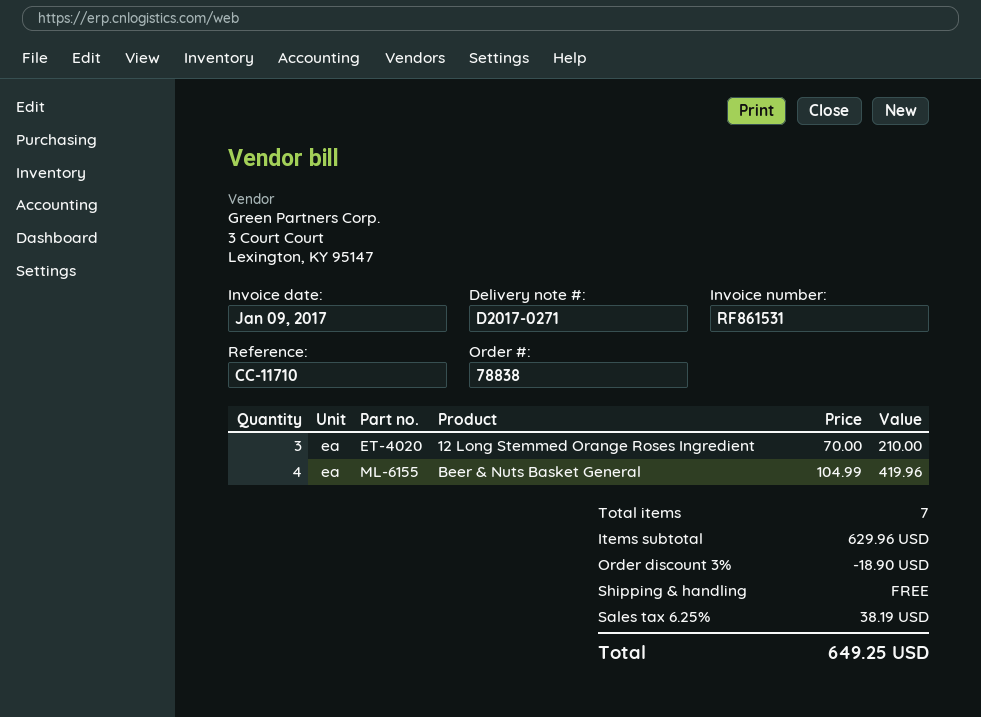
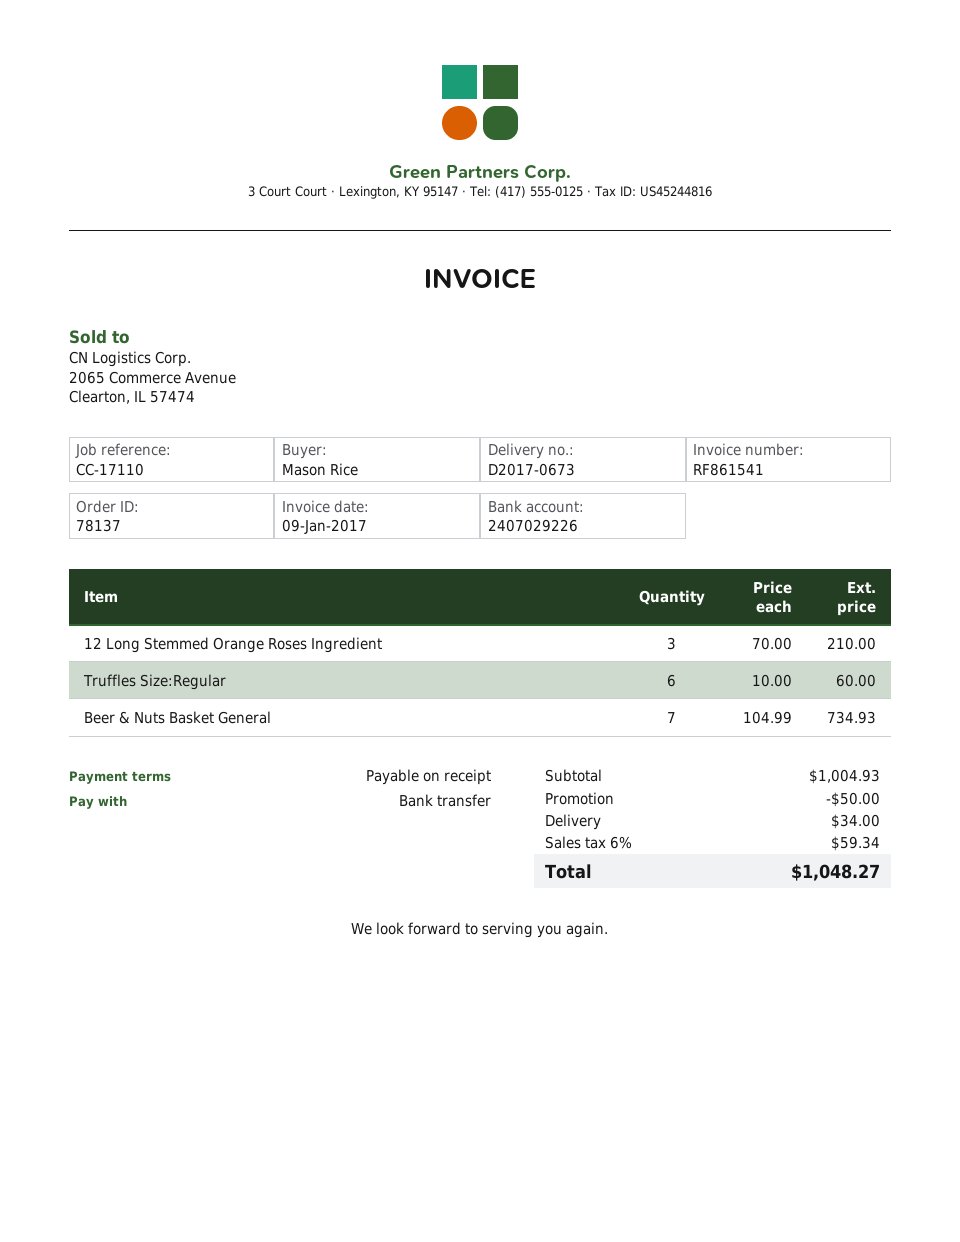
order number: 78838 -> 78137
delivery note number: D2017-0271 -> D2017-0673
invoice number: RF861531 -> RF861541
reference: CC-11710 -> CC-17110
Beer & Nuts Basket General: 4 x 104.99 = 419.96 -> 7 x 104.99 = 734.93
Truffles Size:Regular: none -> 6 x 10.00 = 60.00
subtotal: 629.96 -> 1004.93
discount: 18.90 -> 50.00
shipping: 0.00 -> 34.00
tax: 6.25% = 38.19 -> 6% = 59.34
total: 649.25 -> 1048.27

